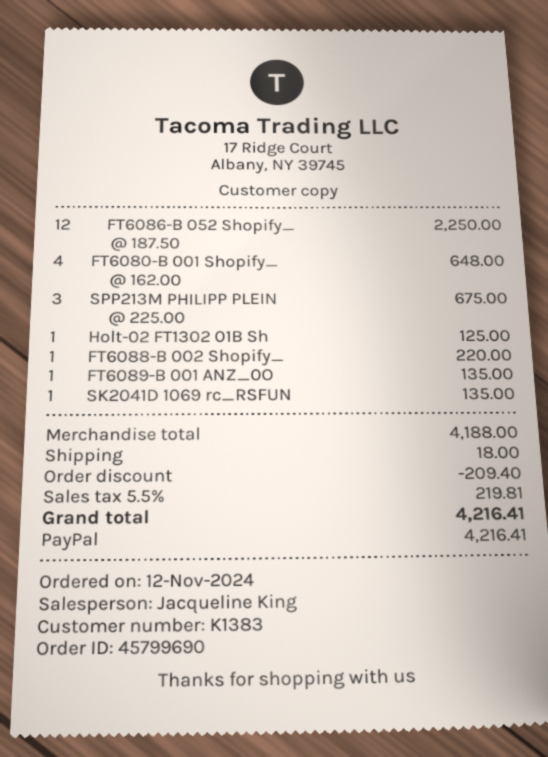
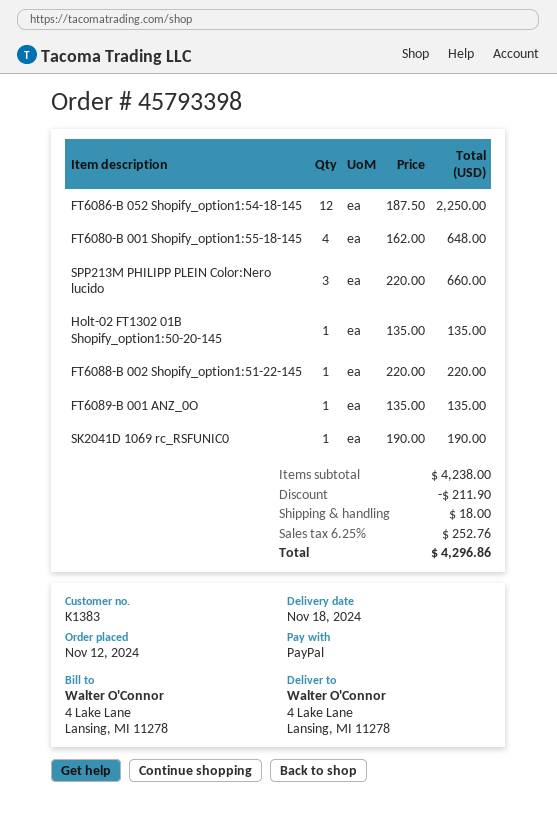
order number: 45799690 -> 45793398
SPP213M PHILIPP PLEIN: 3 x 225.00 = 675.00 -> 3 x 220.00 = 660.00
Holt-02 FT1302 01B Sh: 1 x 125.00 = 125.00 -> 1 x 135.00 = 135.00
SK2041D 1069 rc_RSFUN: 1 x 135.00 = 135.00 -> 1 x 190.00 = 190.00
subtotal: 4188.00 -> 4238.00
discount: 209.40 -> 211.90
tax: 5.5% = 219.81 -> 6.25% = 252.76
total: 4216.41 -> 4296.86

